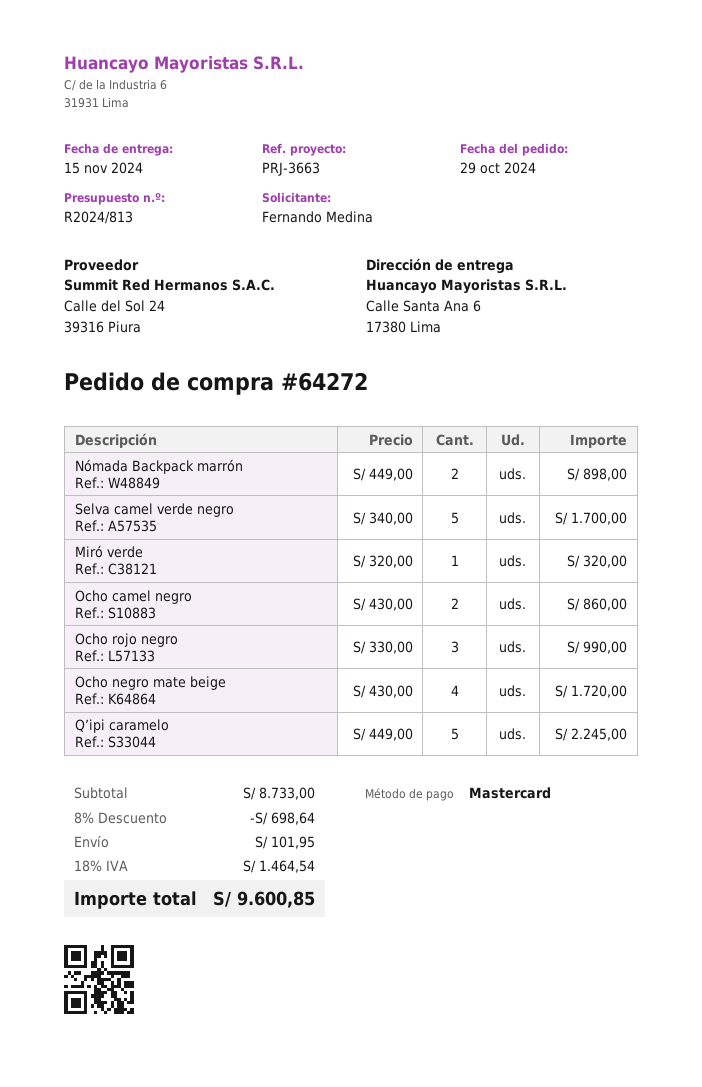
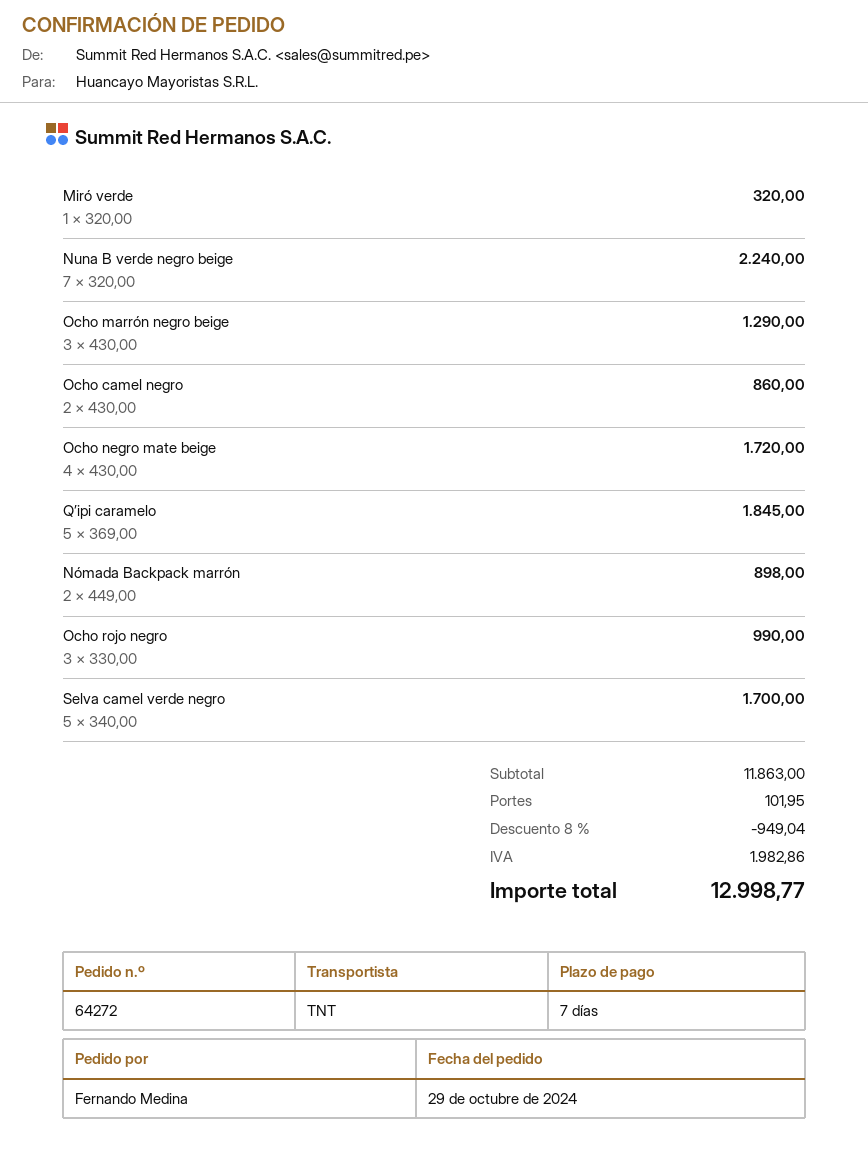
Q’ipi caramelo: 5 x 449.00 = 2245.00 -> 5 x 369.00 = 1845.00
Nuna B verde negro beige: none -> 7 x 320.00 = 2240.00
Ocho marrón negro beige: none -> 3 x 430.00 = 1290.00
subtotal: 8733.00 -> 11863.00
discount: 8% = 698.64 -> 8% = 949.04
tax: 1464.54 -> 1982.86
total: 9600.85 -> 12998.77

